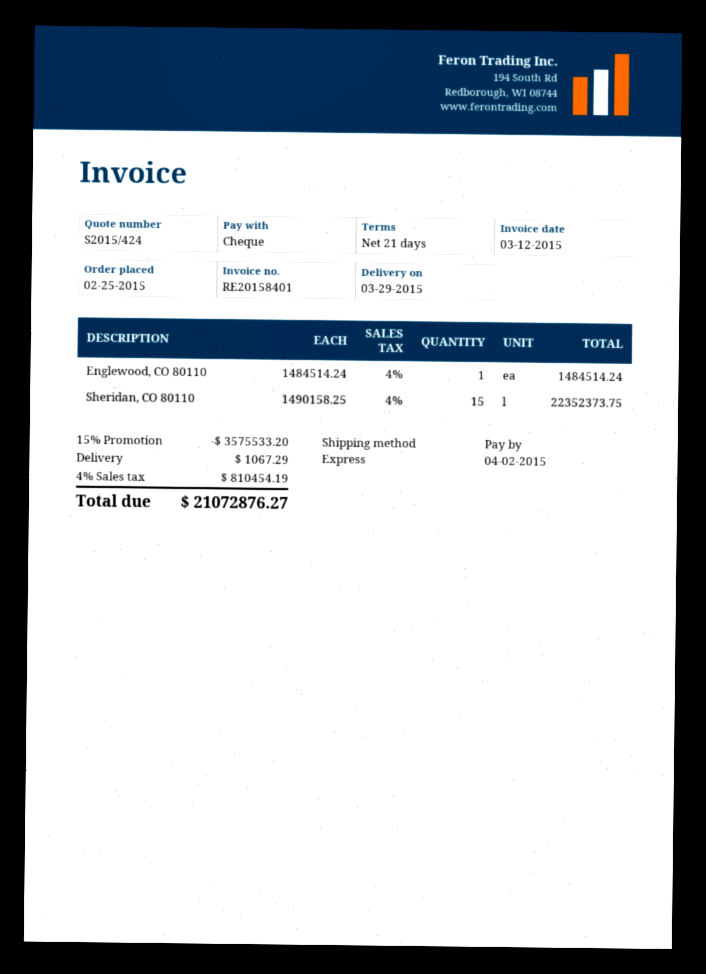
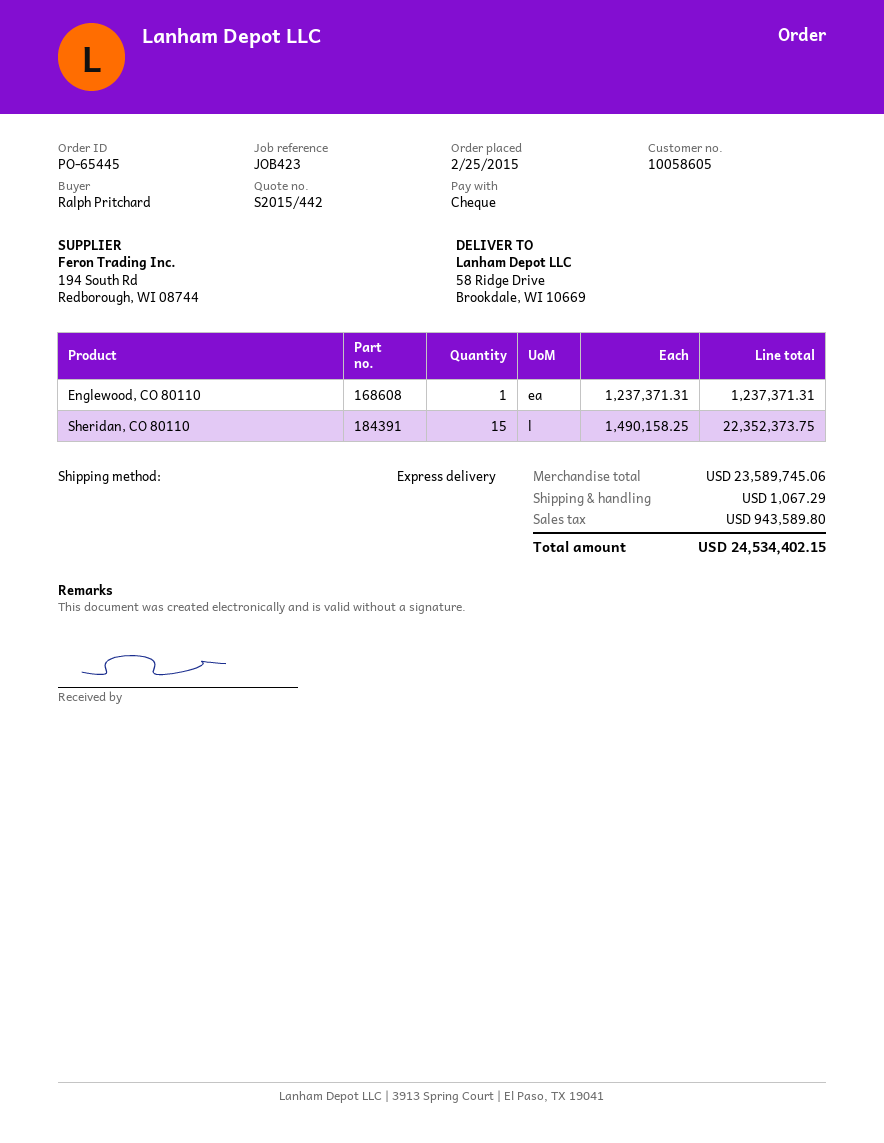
quote number: S2015/424 -> S2015/442
Englewood, CO 80110: 1 x 1484514.24 = 1484514.24 -> 1 x 1237371.31 = 1237371.31
discount: 15% = 3575533.20 -> none
tax: 810454.19 -> 943589.80
total: 21072876.27 -> 24534402.15

